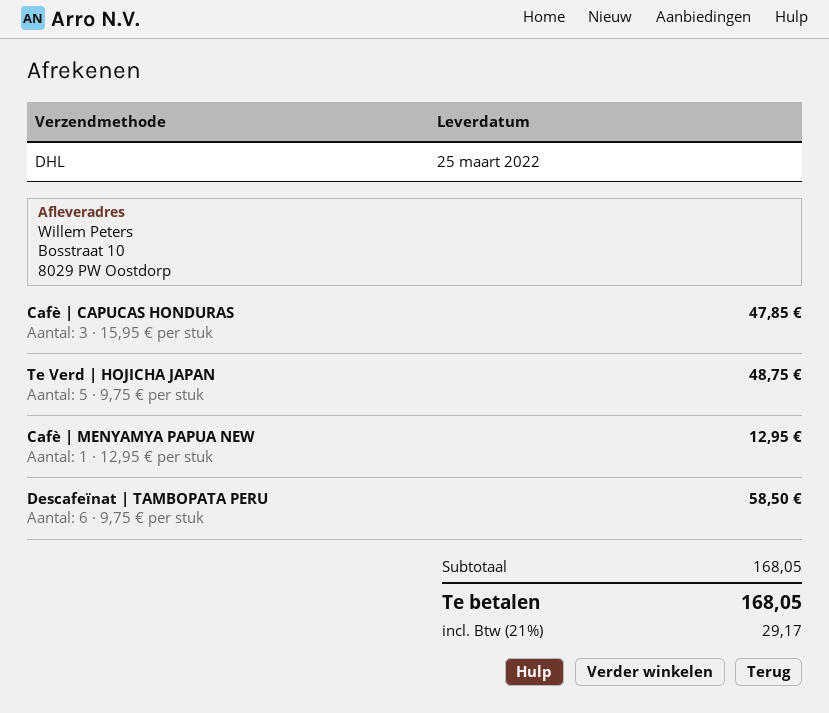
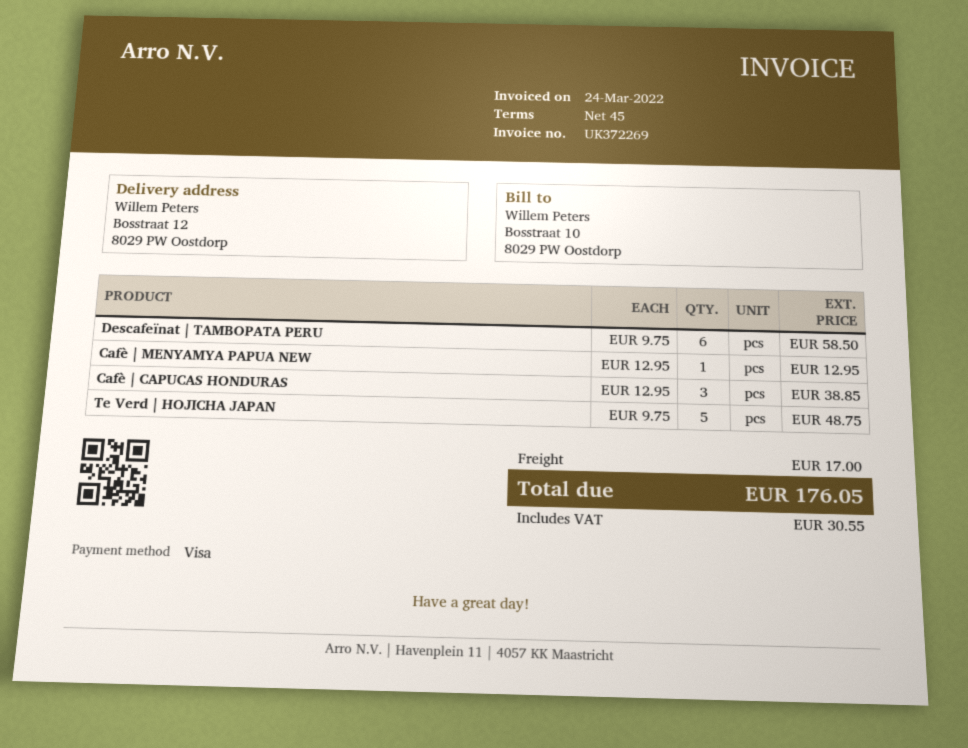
ship to: Bosstraat 10, 8029 PW Oostdorp -> Bosstraat 12, 8029 PW Oostdorp
Cafè | CAPUCAS HONDURAS: 3 x 15.95 = 47.85 -> 3 x 12.95 = 38.85
shipping: none -> 17.00
tax: 29.17 -> 30.55
total: 168.05 -> 176.05

